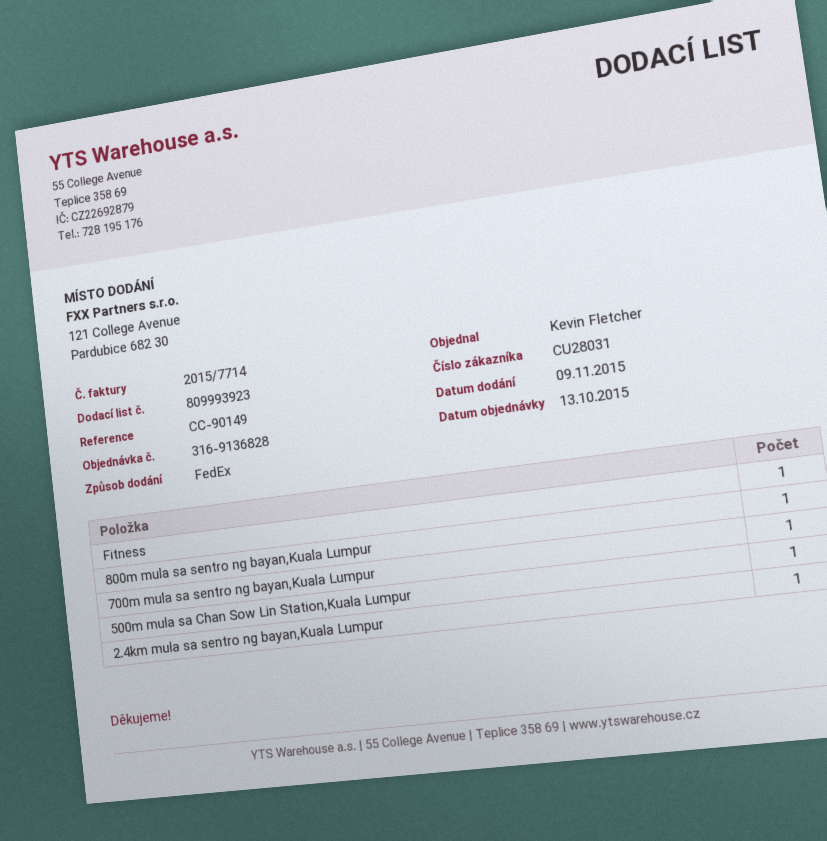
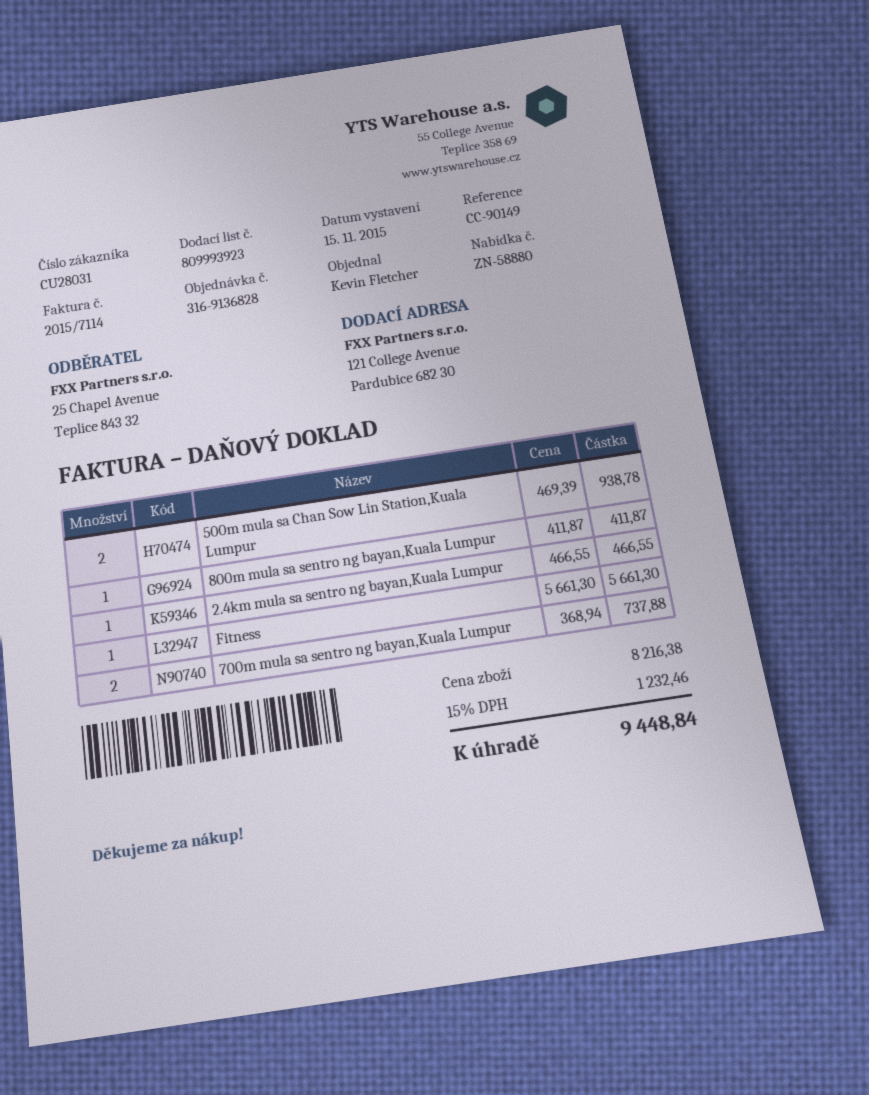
invoice number: 2015/7714 -> 2015/7114
700m mula sa sentro ng bayan,Kuala Lumpur: 1 -> 2
500m mula sa Chan Sow Lin Station,Kuala Lumpur: 1 -> 2

